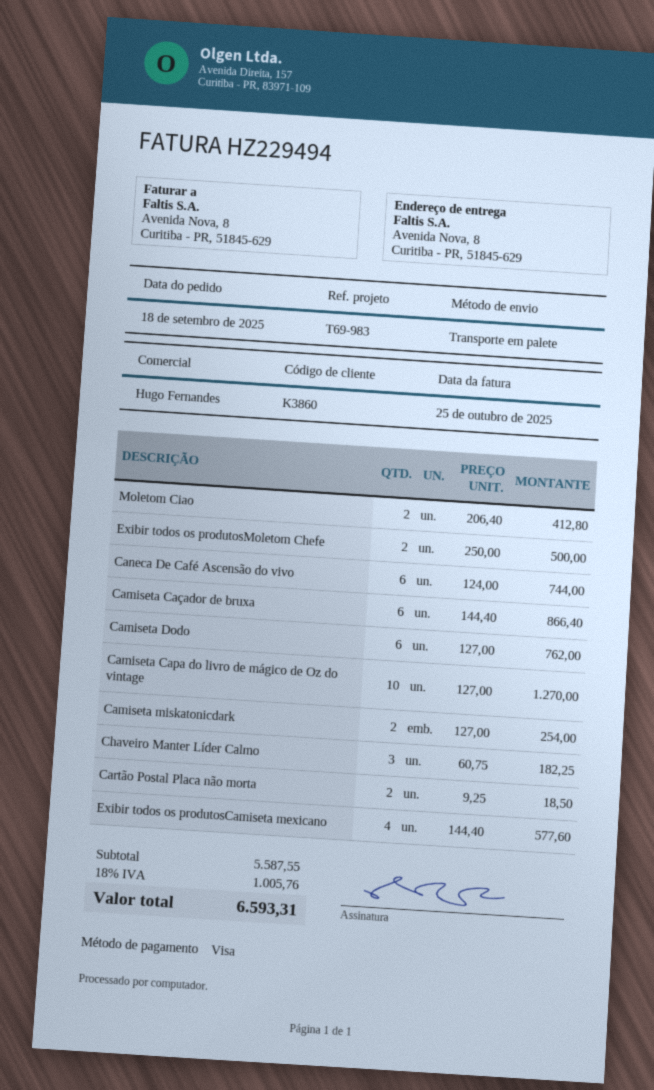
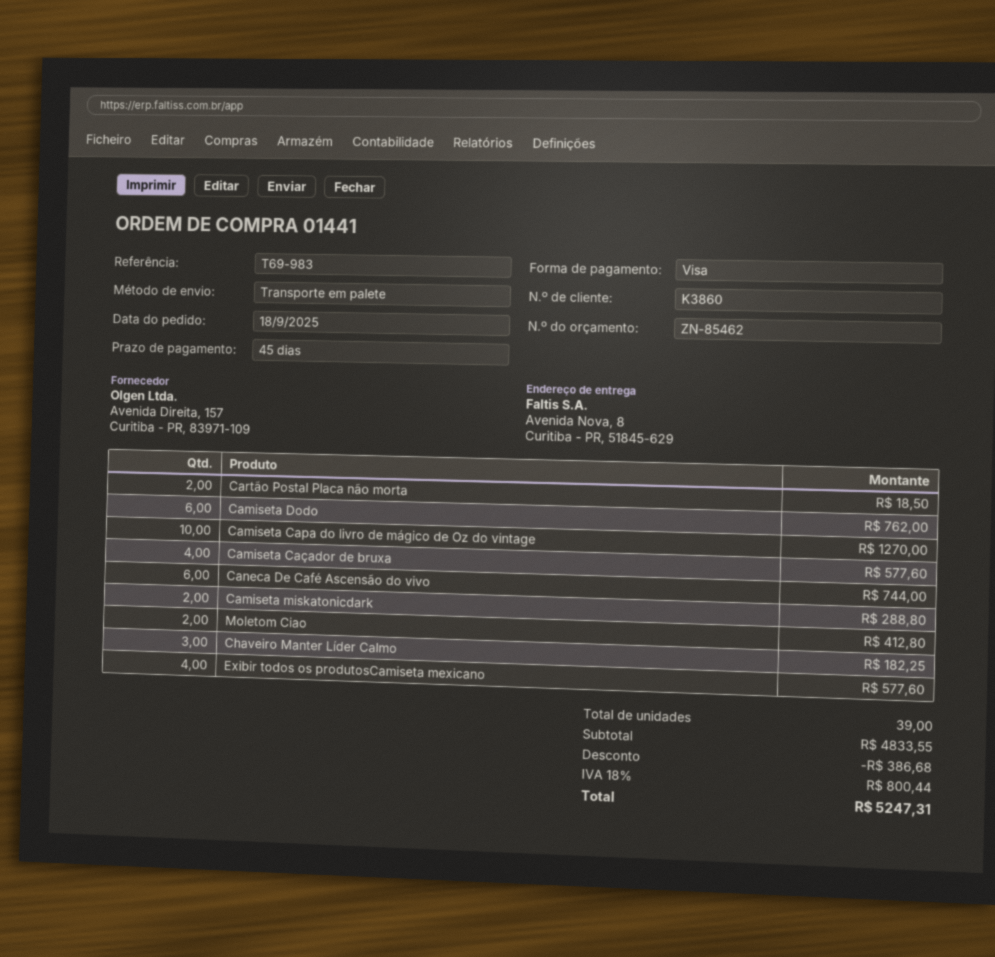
Exibir todos os produtosMoletom Chefe: 2 for 500.00 -> none
Camiseta Caçador de bruxa: 6 for 866.40 -> 4 for 577.60
Camiseta miskatonicdark: 2 for 254.00 -> 2 for 288.80
subtotal: 5587.55 -> 4833.55
discount: none -> 386.68
tax: 18% = 1005.76 -> 18% = 800.44
total: 6593.31 -> 5247.31

